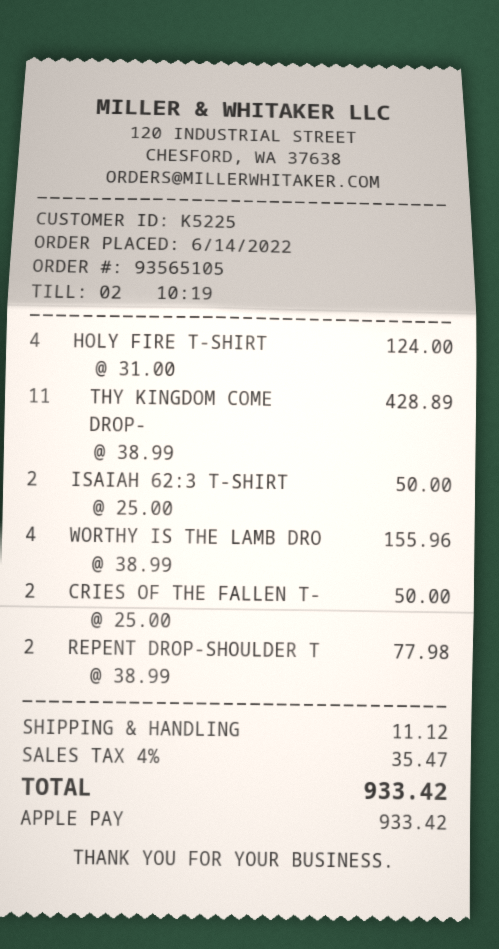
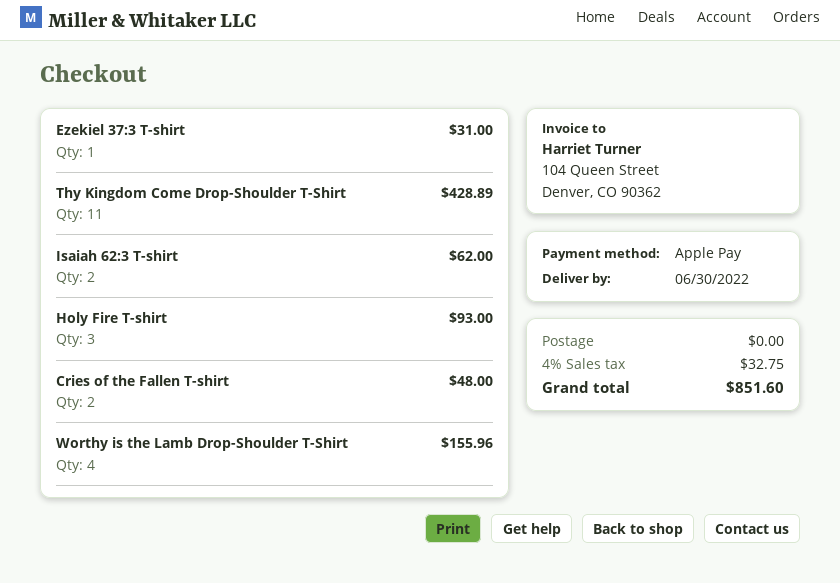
HOLY FIRE T-SHIRT: 4 for 124.00 -> 3 for 93.00
ISAIAH 62:3 T-SHIRT: 2 for 50.00 -> 2 for 62.00
CRIES OF THE FALLEN T-: 2 for 50.00 -> 2 for 48.00
REPENT DROP-SHOULDER T: 2 for 77.98 -> none
Ezekiel 37:3 T-shirt: none -> 1 for 31.00
shipping: 11.12 -> 0.00
tax: 4% = 35.47 -> 4% = 32.75
total: 933.42 -> 851.60

